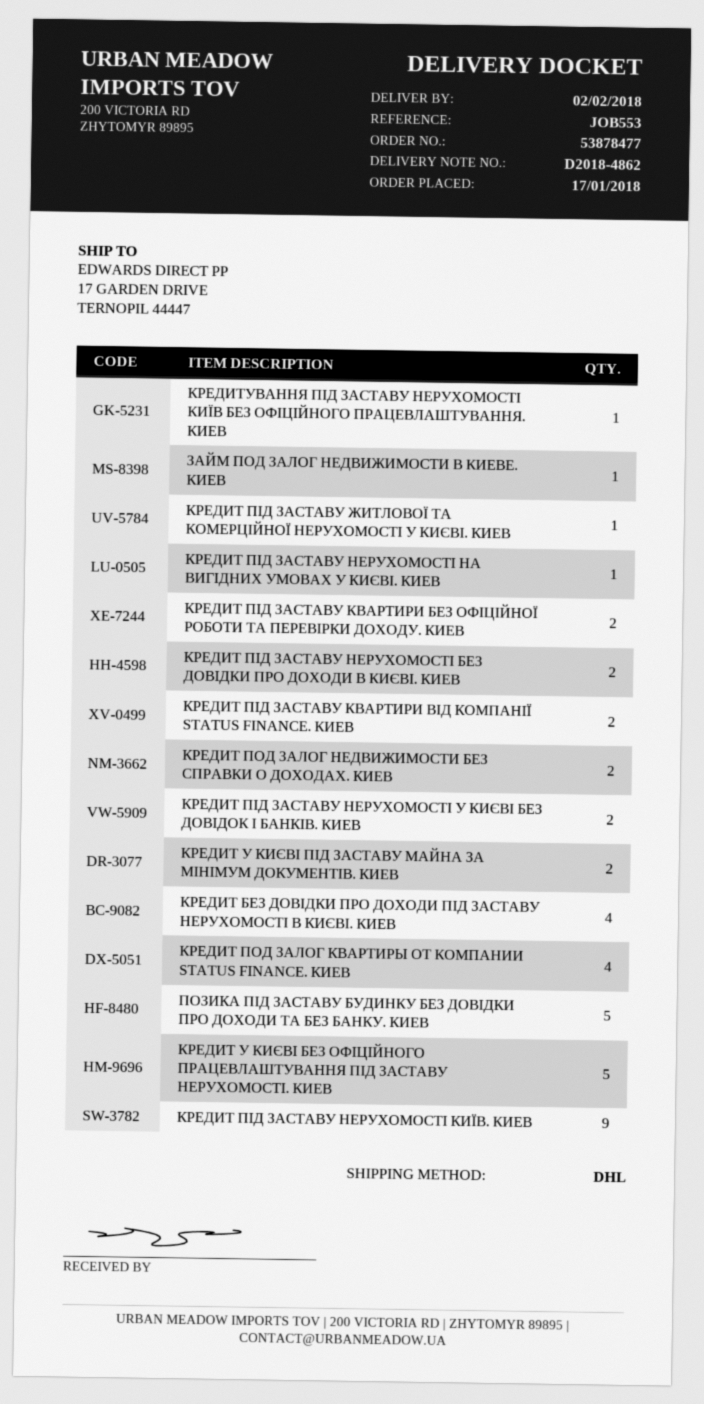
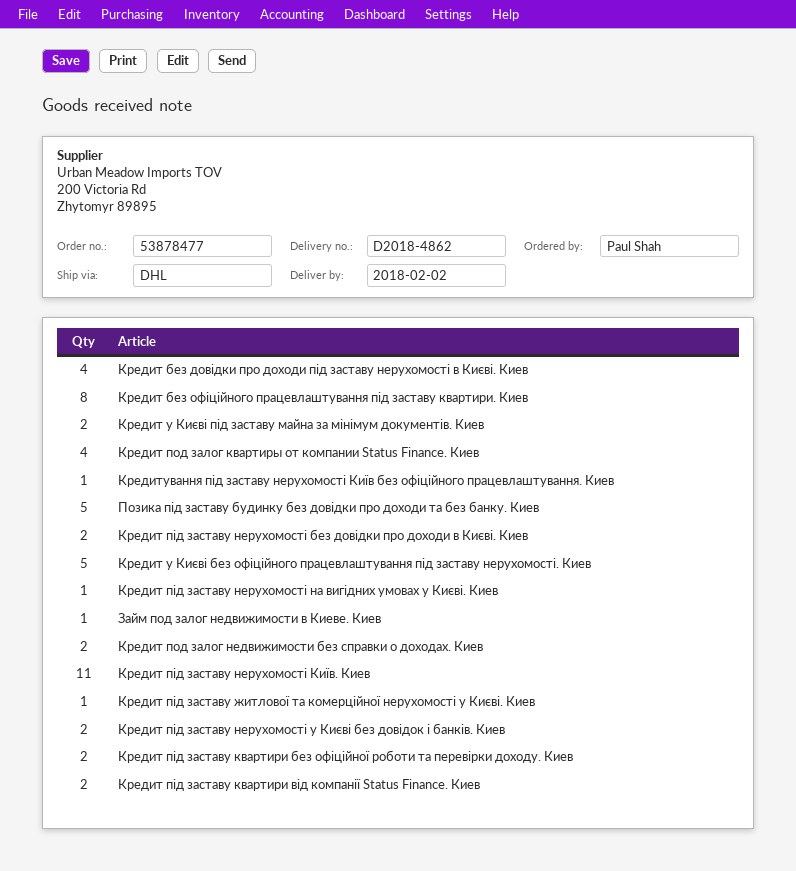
КРЕДИТ ПІД ЗАСТАВУ НЕРУХОМОСТІ КИЇВ. КИЕВ: 9 -> 11
Кредит без офіційного працевлаштування під заставу квартири. Киев: none -> 8

